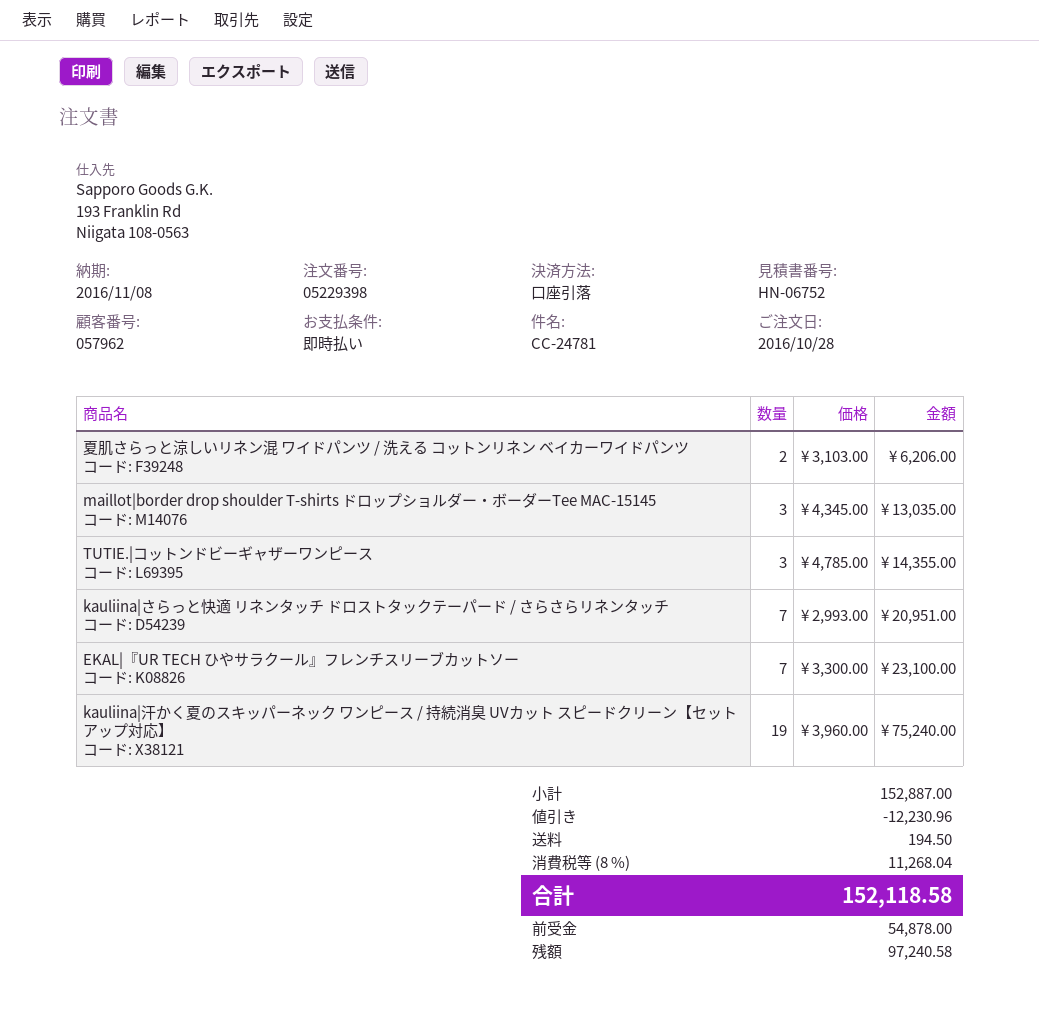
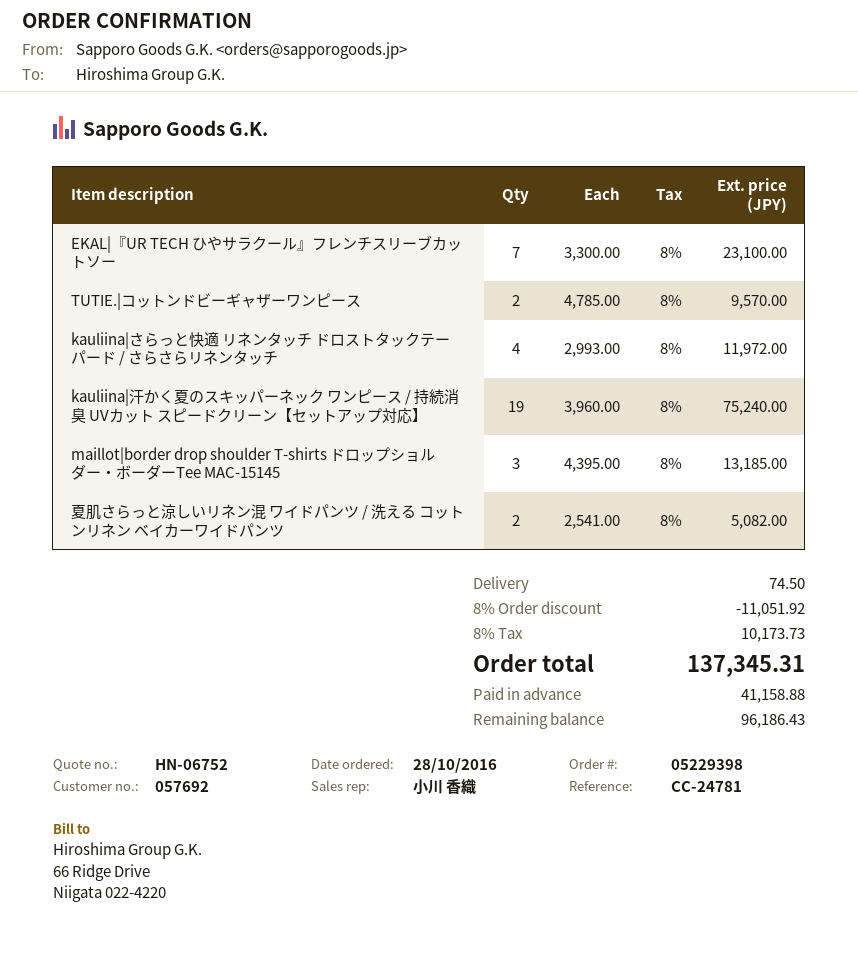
customer number: 057962 -> 057692
夏肌さらっと涼しいリネン混 ワイドパンツ / 洗える コットンリネン ベイカーワイドパンツ: 2 x 3103.00 = 6206.00 -> 2 x 2541.00 = 5082.00
maillot|border drop shoulder T-shirts ドロップショルダー・ボーダーTee MAC-15145: 3 x 4345.00 = 13035.00 -> 3 x 4395.00 = 13185.00
TUTIE.|コットンドビーギャザーワンピース: 3 x 4785.00 = 14355.00 -> 2 x 4785.00 = 9570.00
kauliina|さらっと快適 リネンタッチ ドロストタックテーパード / さらさらリネンタッチ: 7 x 2993.00 = 20951.00 -> 4 x 2993.00 = 11972.00
discount: 12230.96 -> 11051.92
shipping: 194.50 -> 74.50
tax: 8% = 11268.04 -> 8% = 10173.73
total: 152118.58 -> 137345.31
deposit: 54878.00 -> 41158.88
balance: 97240.58 -> 96186.43

